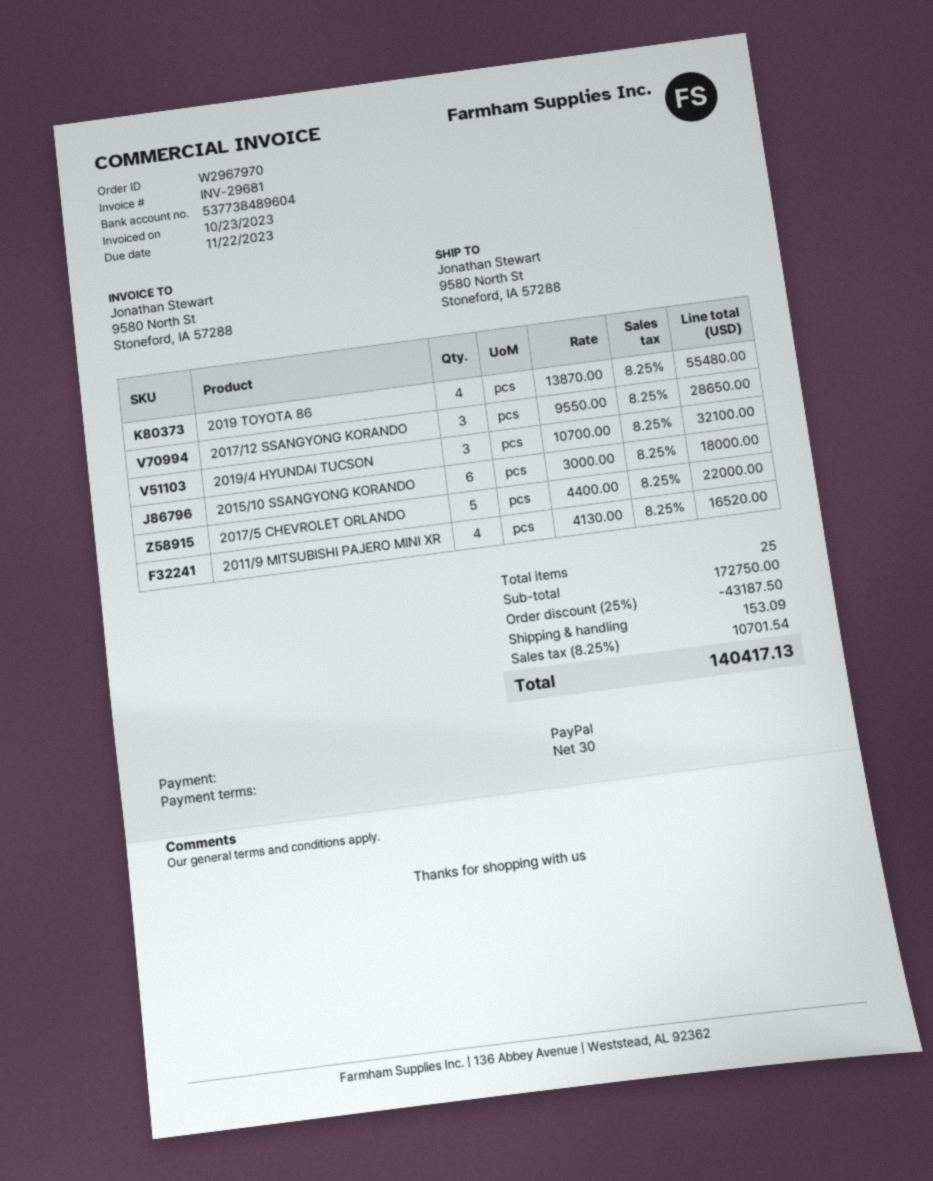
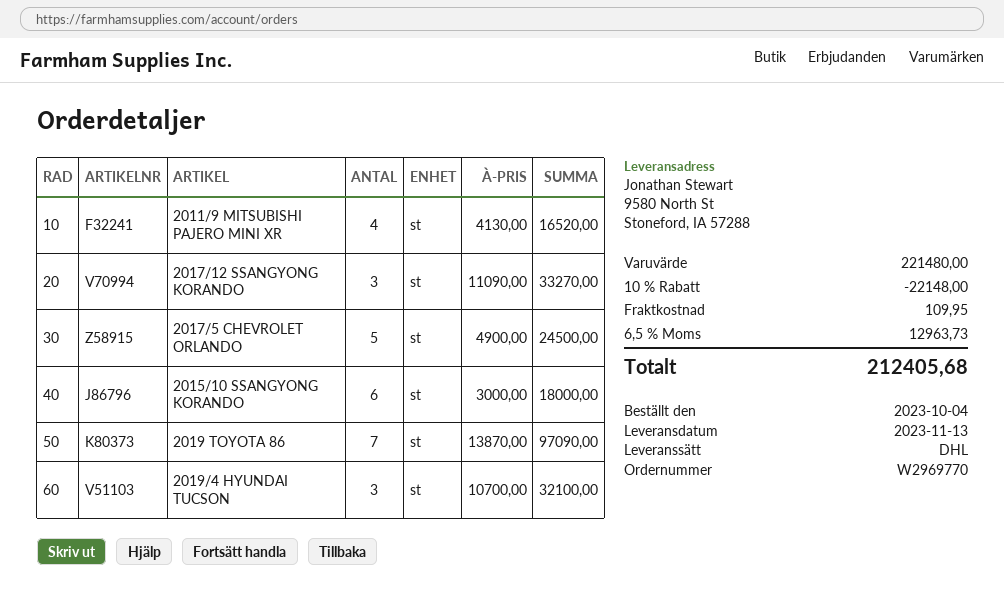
order number: W2967970 -> W2969770
2019 TOYOTA 86: 4 x 13870.00 = 55480.00 -> 7 x 13870.00 = 97090.00
2017/12 SSANGYONG KORANDO: 3 x 9550.00 = 28650.00 -> 3 x 11090.00 = 33270.00
2017/5 CHEVROLET ORLANDO: 5 x 4400.00 = 22000.00 -> 5 x 4900.00 = 24500.00
subtotal: 172750.00 -> 221480.00
discount: 25% = 43187.50 -> 10% = 22148.00
shipping: 153.09 -> 109.95
tax: 8.25% = 10701.54 -> 6.5% = 12963.73
total: 140417.13 -> 212405.68

